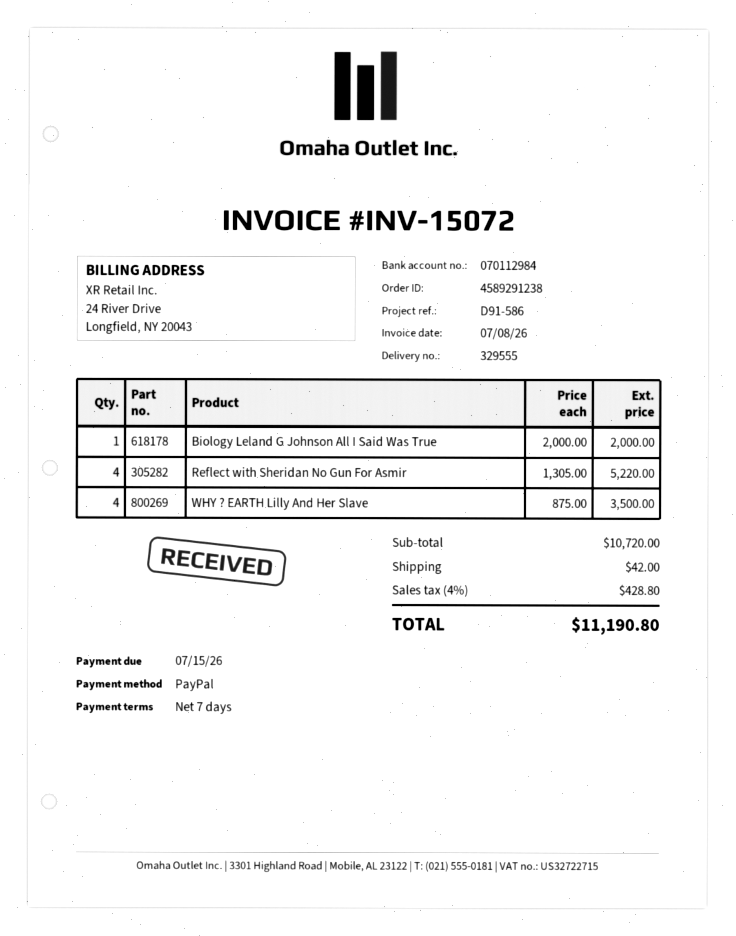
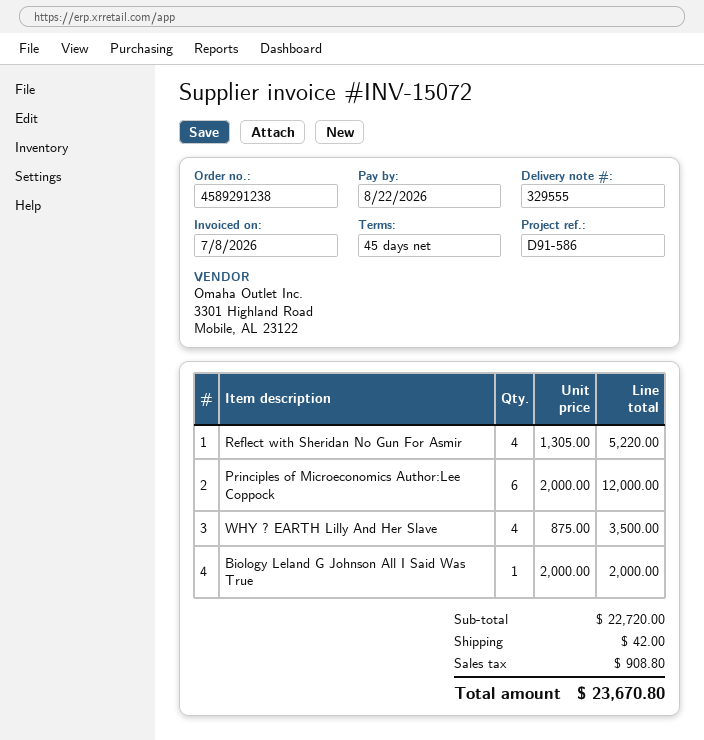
payment terms: 7 days -> 45 days
due date: 2026-07-15 -> 2026-08-22
Principles of Microeconomics Author:Lee Coppock: none -> 6 x 2000.00 = 12000.00
subtotal: 10720.00 -> 22720.00
tax: 428.80 -> 908.80
total: 11190.80 -> 23670.80

